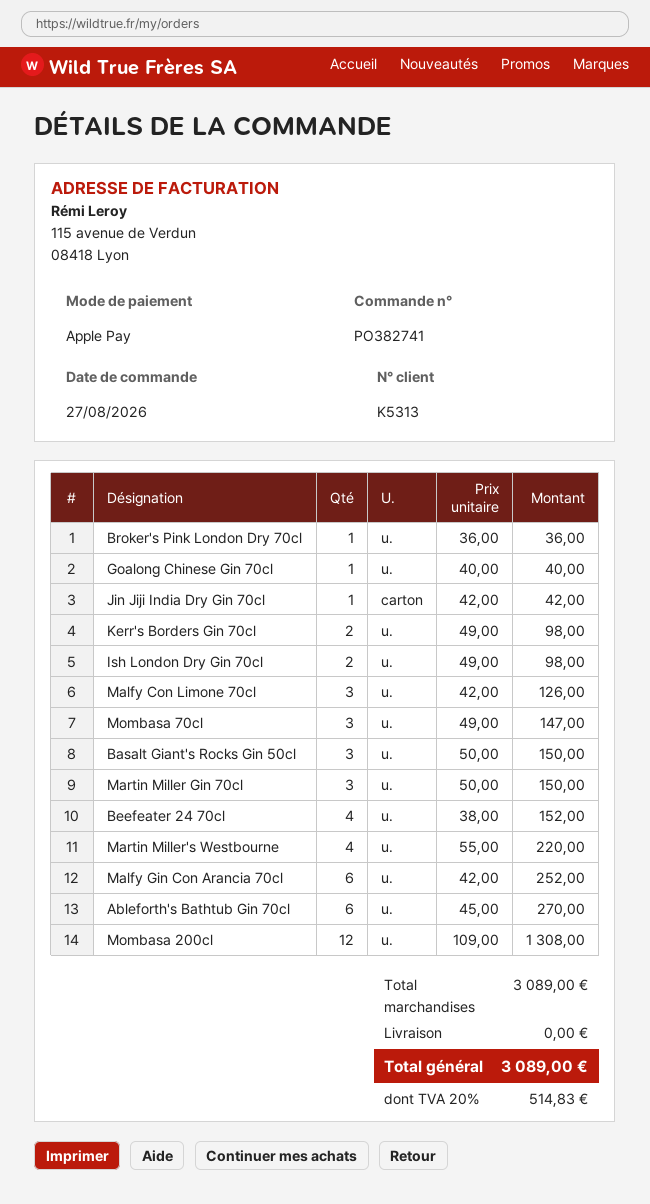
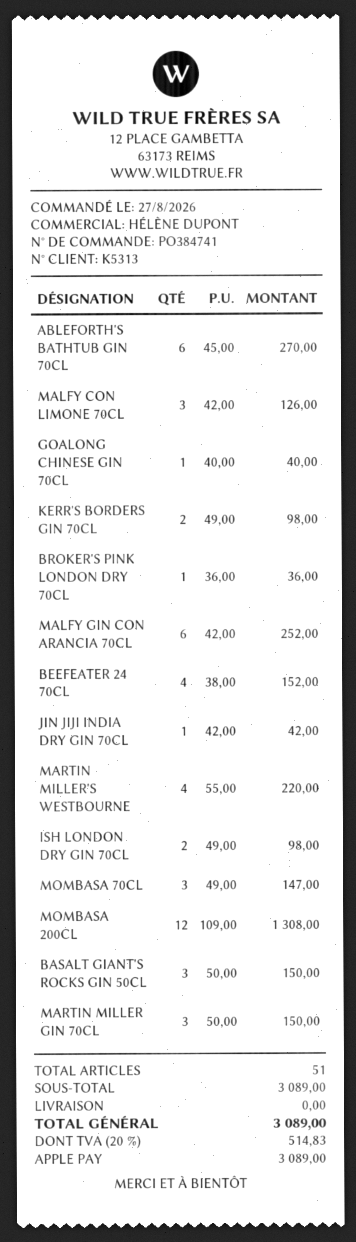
order number: PO382741 -> PO384741

